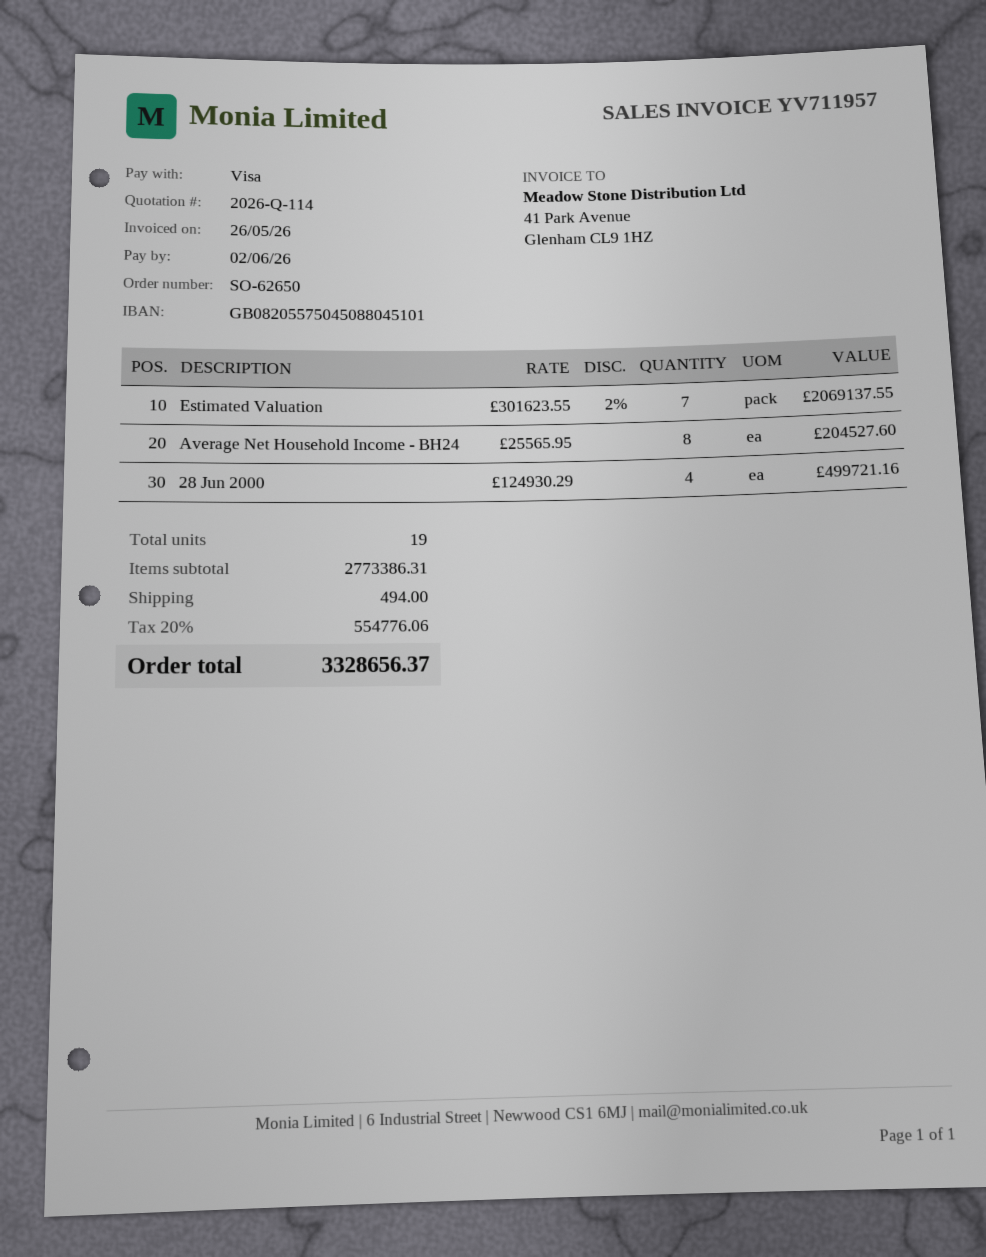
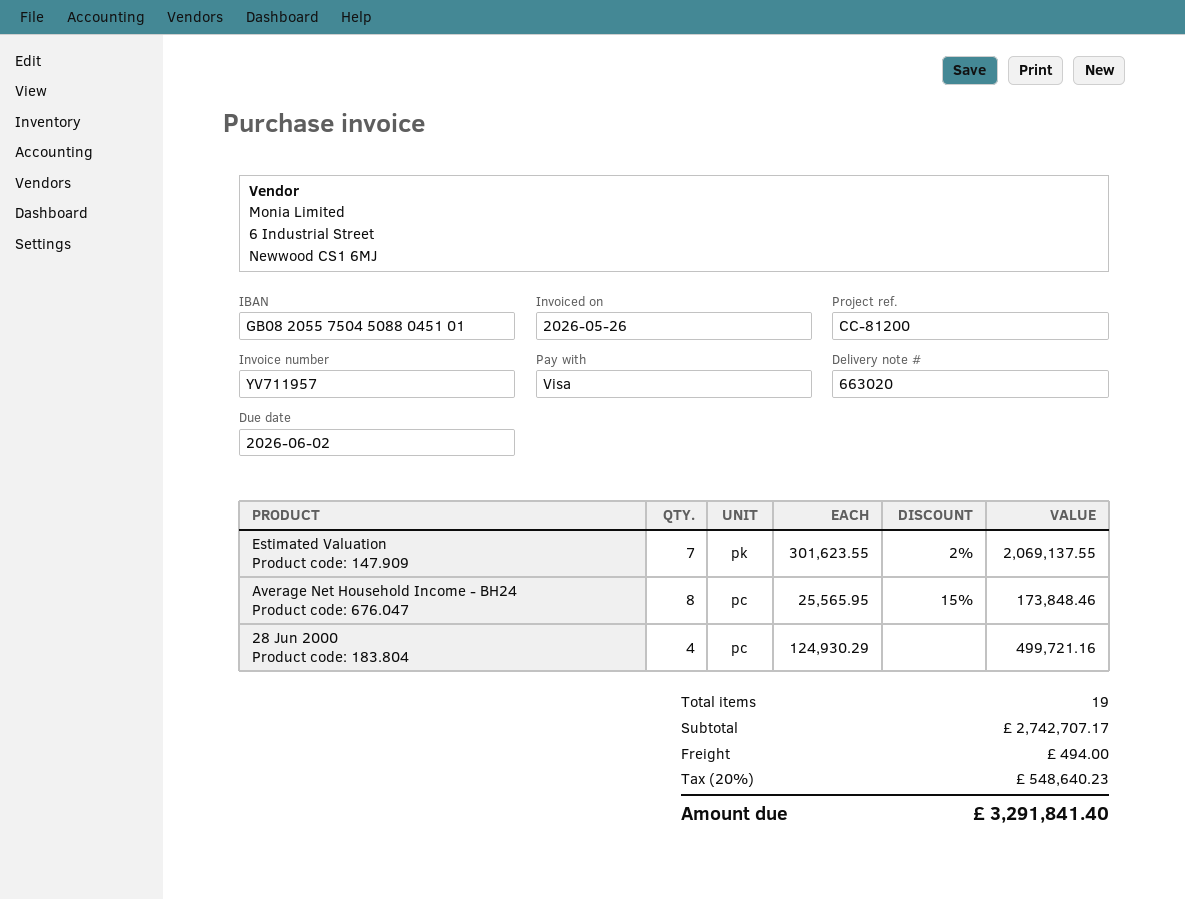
Average Net Household Income - BH24: 8 x 25565.95 = 204527.60 -> 8 x 25565.95 - 15% = 173848.46
subtotal: 2773386.31 -> 2742707.17
tax: 20% = 554776.06 -> 20% = 548640.23
total: 3328656.37 -> 3291841.40

